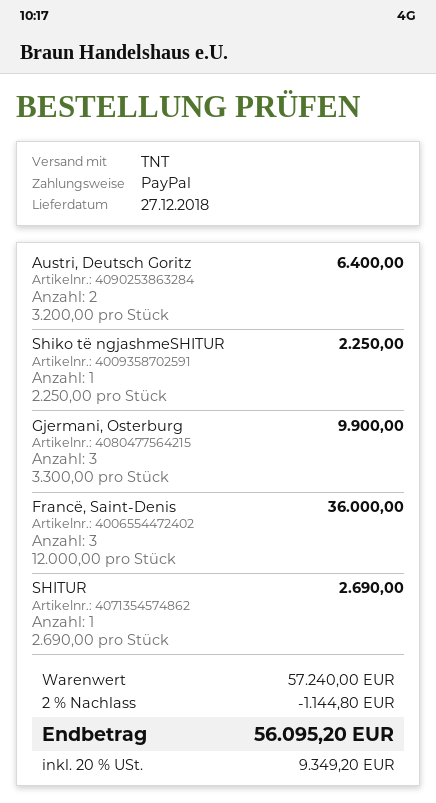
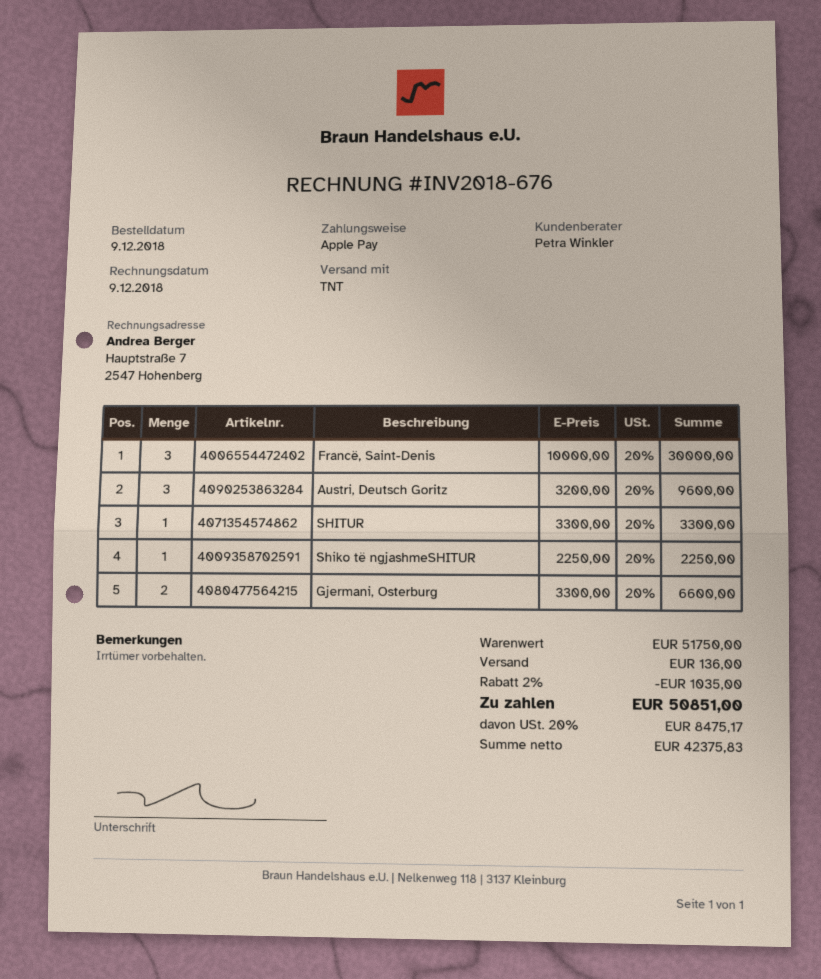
payment method: PayPal -> Apple Pay
Austri, Deutsch Goritz: 2 x 3200.00 = 6400.00 -> 3 x 3200.00 = 9600.00
Gjermani, Osterburg: 3 x 3300.00 = 9900.00 -> 2 x 3300.00 = 6600.00
Francë, Saint-Denis: 3 x 12000.00 = 36000.00 -> 3 x 10000.00 = 30000.00
SHITUR: 1 x 2690.00 = 2690.00 -> 1 x 3300.00 = 3300.00
subtotal: 57240.00 -> 51750.00
discount: 2% = 1144.80 -> 2% = 1035.00
shipping: none -> 136.00
tax: 20% = 9349.20 -> 20% = 8475.17
total: 56095.20 -> 50851.00

